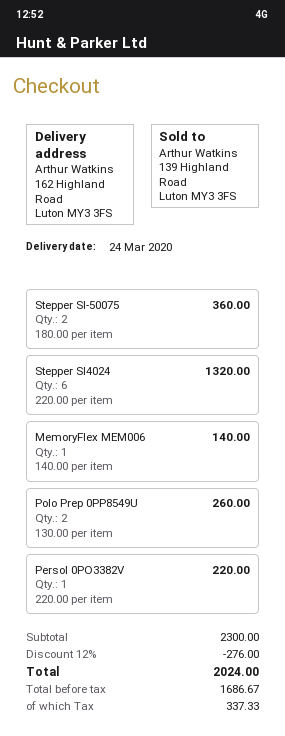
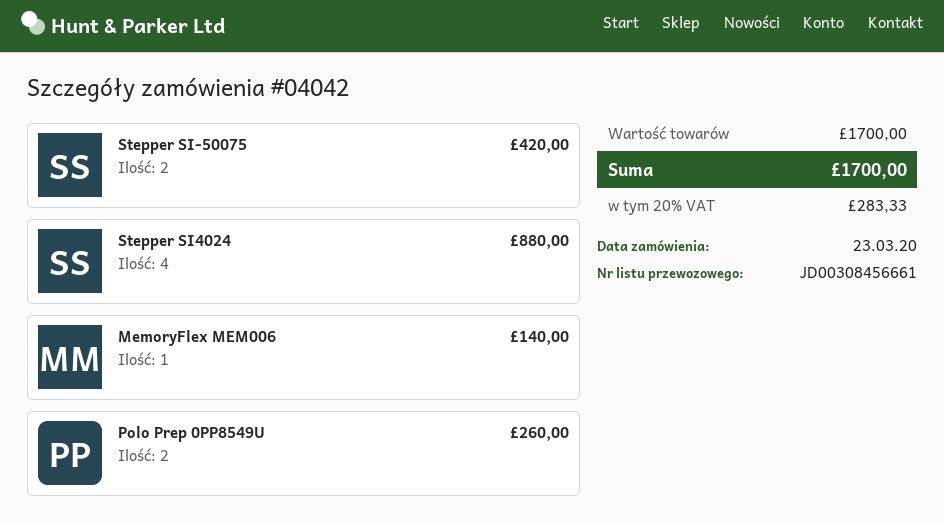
Stepper SI-50075: 2 for 360.00 -> 2 for 420.00
Stepper SI4024: 6 for 1320.00 -> 4 for 880.00
Persol 0PO3382V: 1 for 220.00 -> none
subtotal: 2300.00 -> 1700.00
discount: 12% = 276.00 -> none
tax: 337.33 -> 283.33
total: 2024.00 -> 1700.00

